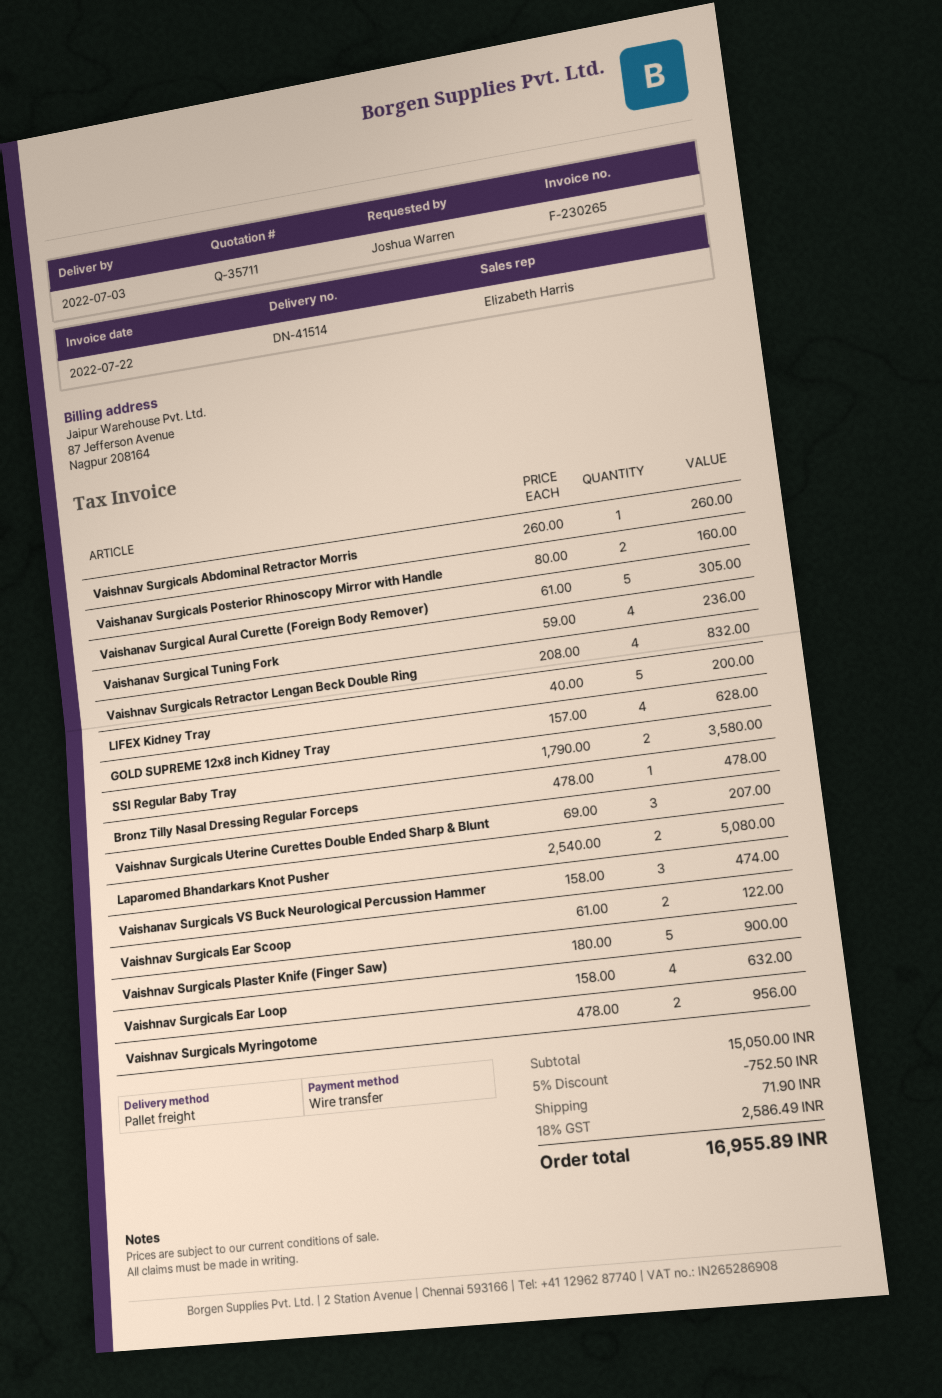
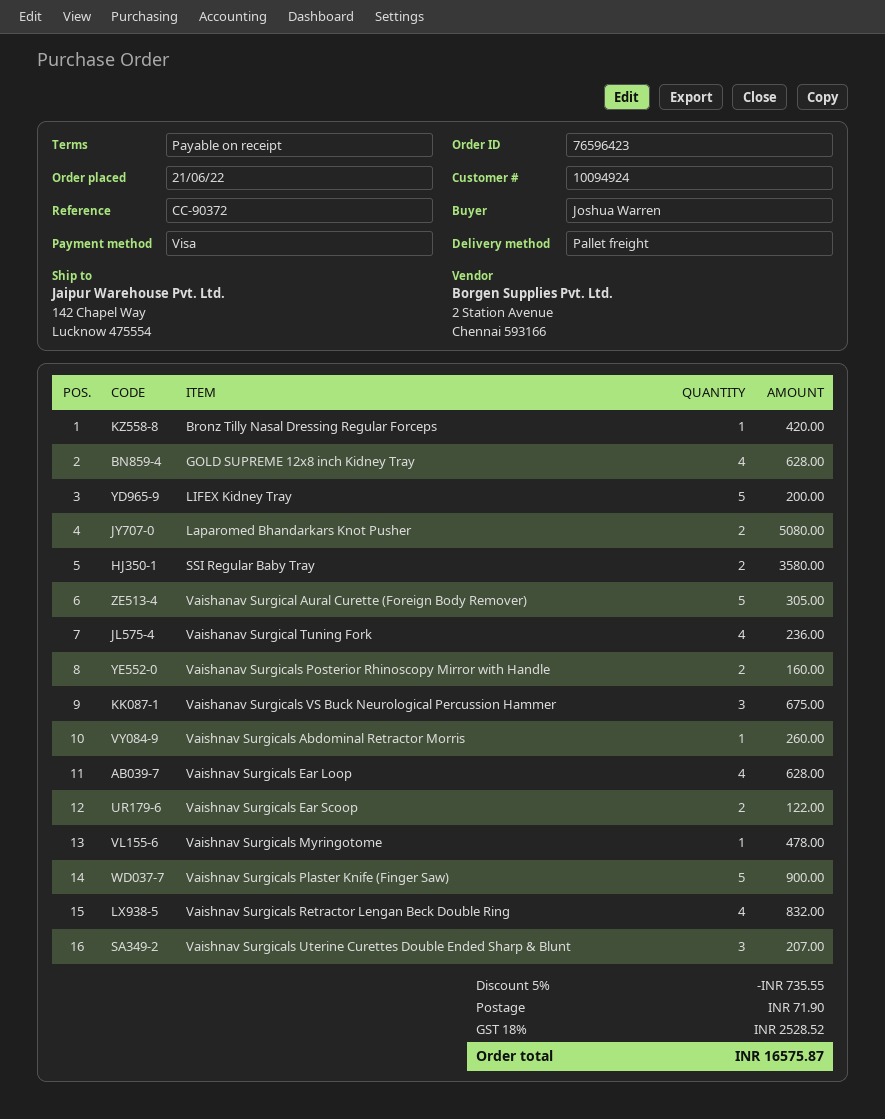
payment method: bank transfer -> Visa
Bronz Tilly Nasal Dressing Regular Forceps: 1 for 478.00 -> 1 for 420.00
Vaishanav Surgicals VS Buck Neurological Percussion Hammer: 3 for 474.00 -> 3 for 675.00
Vaishnav Surgicals Ear Loop: 4 for 632.00 -> 4 for 628.00
Vaishnav Surgicals Myringotome: 2 for 956.00 -> 1 for 478.00
discount: 5% = 752.50 -> 5% = 735.55
tax: 18% = 2586.49 -> 18% = 2528.52
total: 16955.89 -> 16575.87

